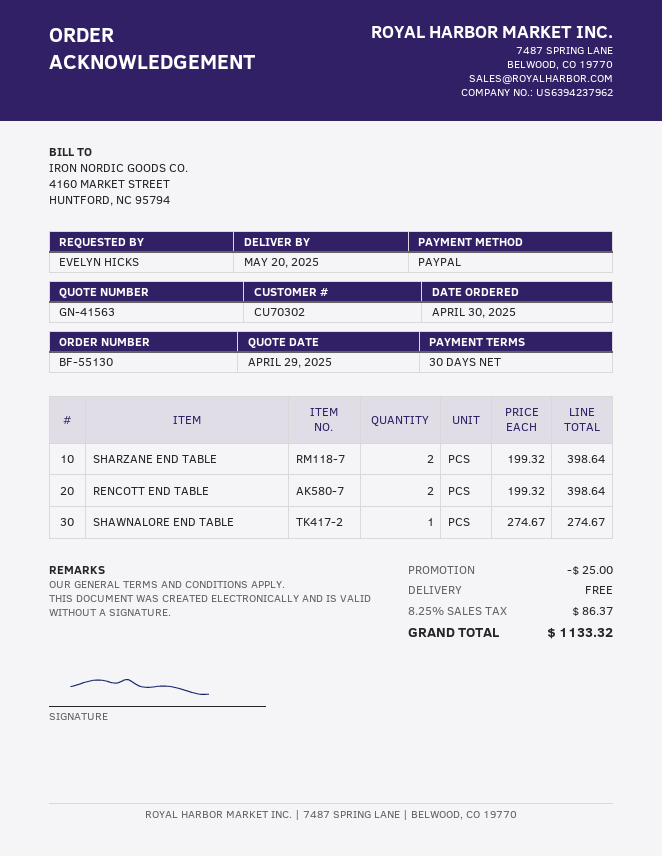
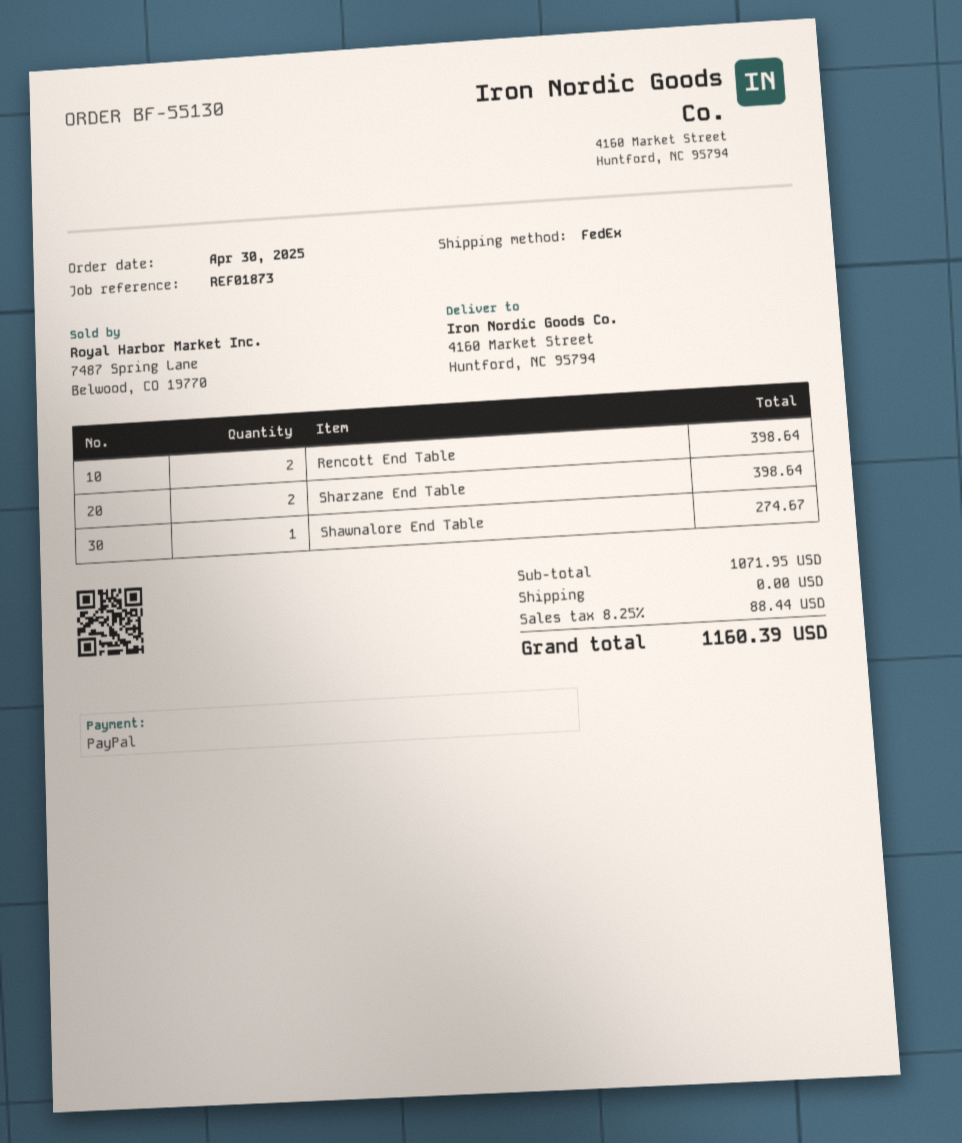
discount: 25.00 -> none
tax: 8.25% = 86.37 -> 8.25% = 88.44
total: 1133.32 -> 1160.39

